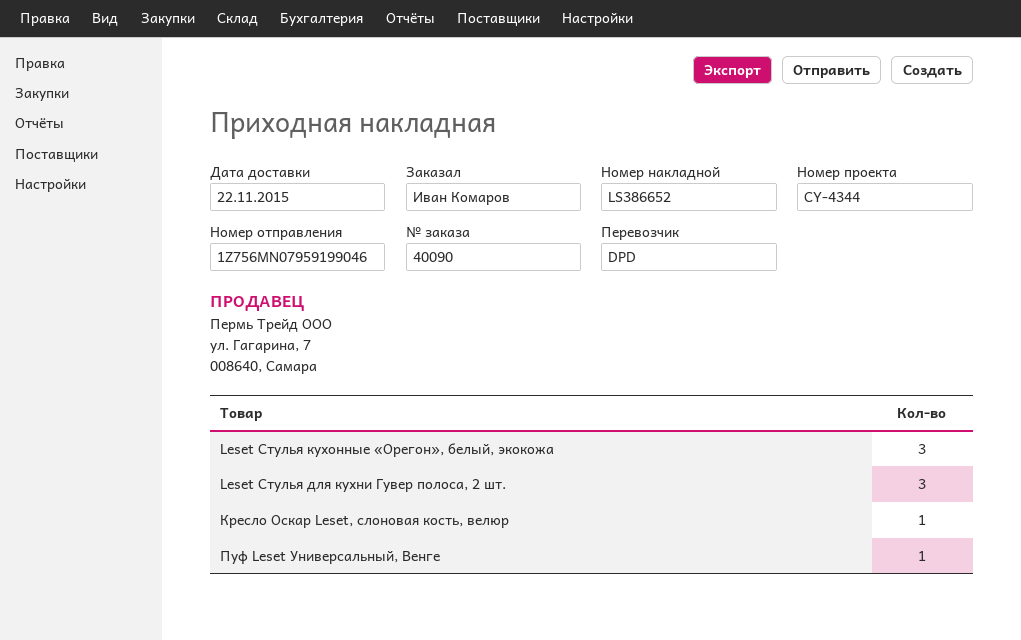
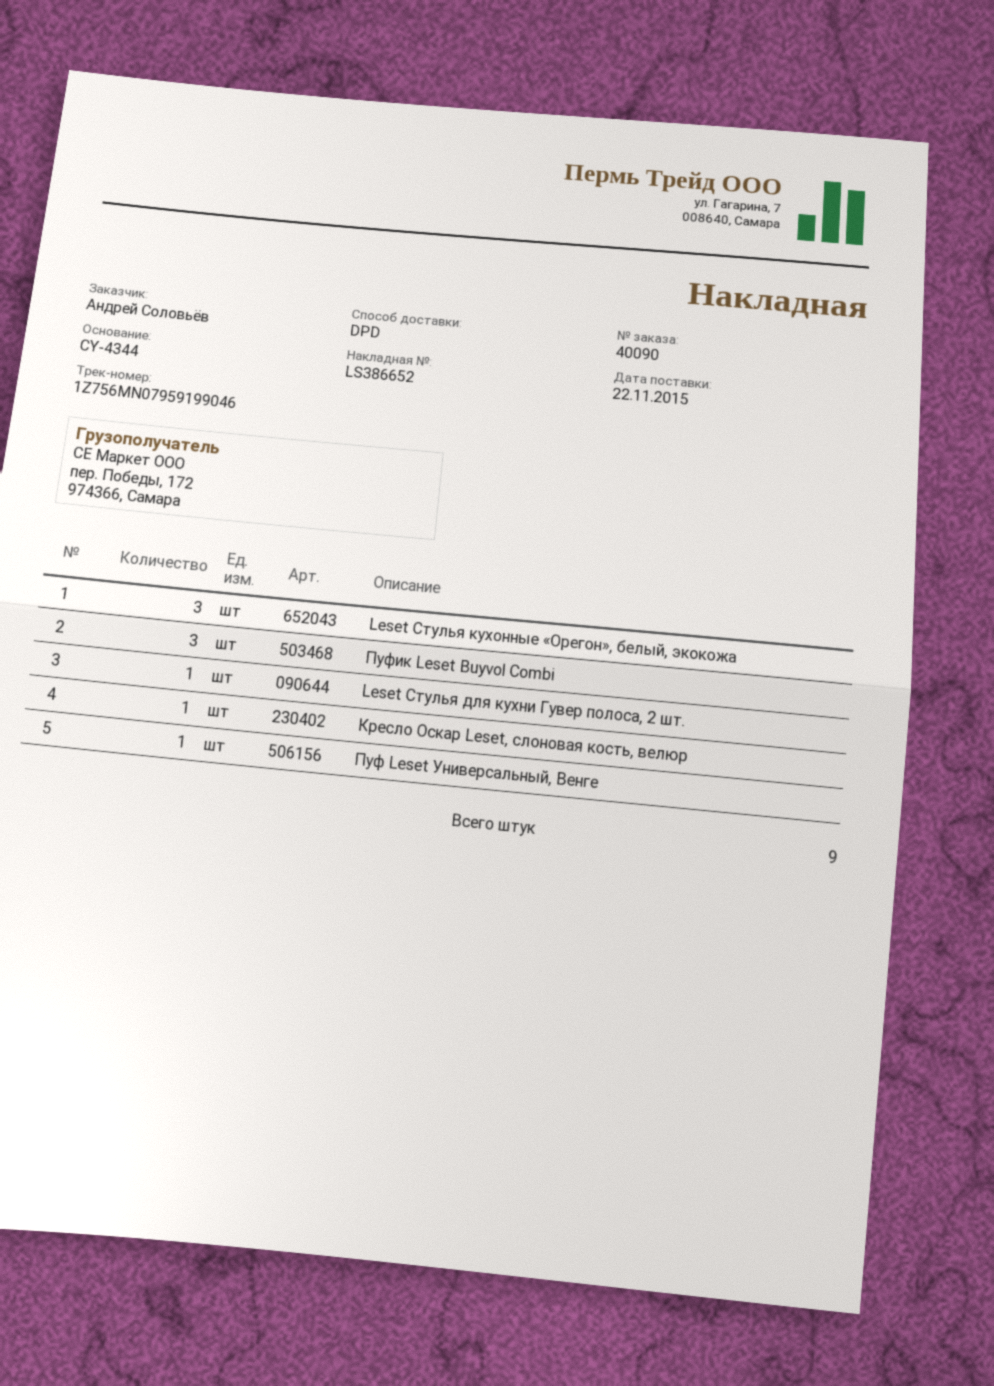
ordered by: Иван Комаров -> Андрей Соловьёв
Leset Стулья для кухни Гувер полоса, 2 шт.: 3 -> 1
Пуфик Leset Buyvol Combi: none -> 3

